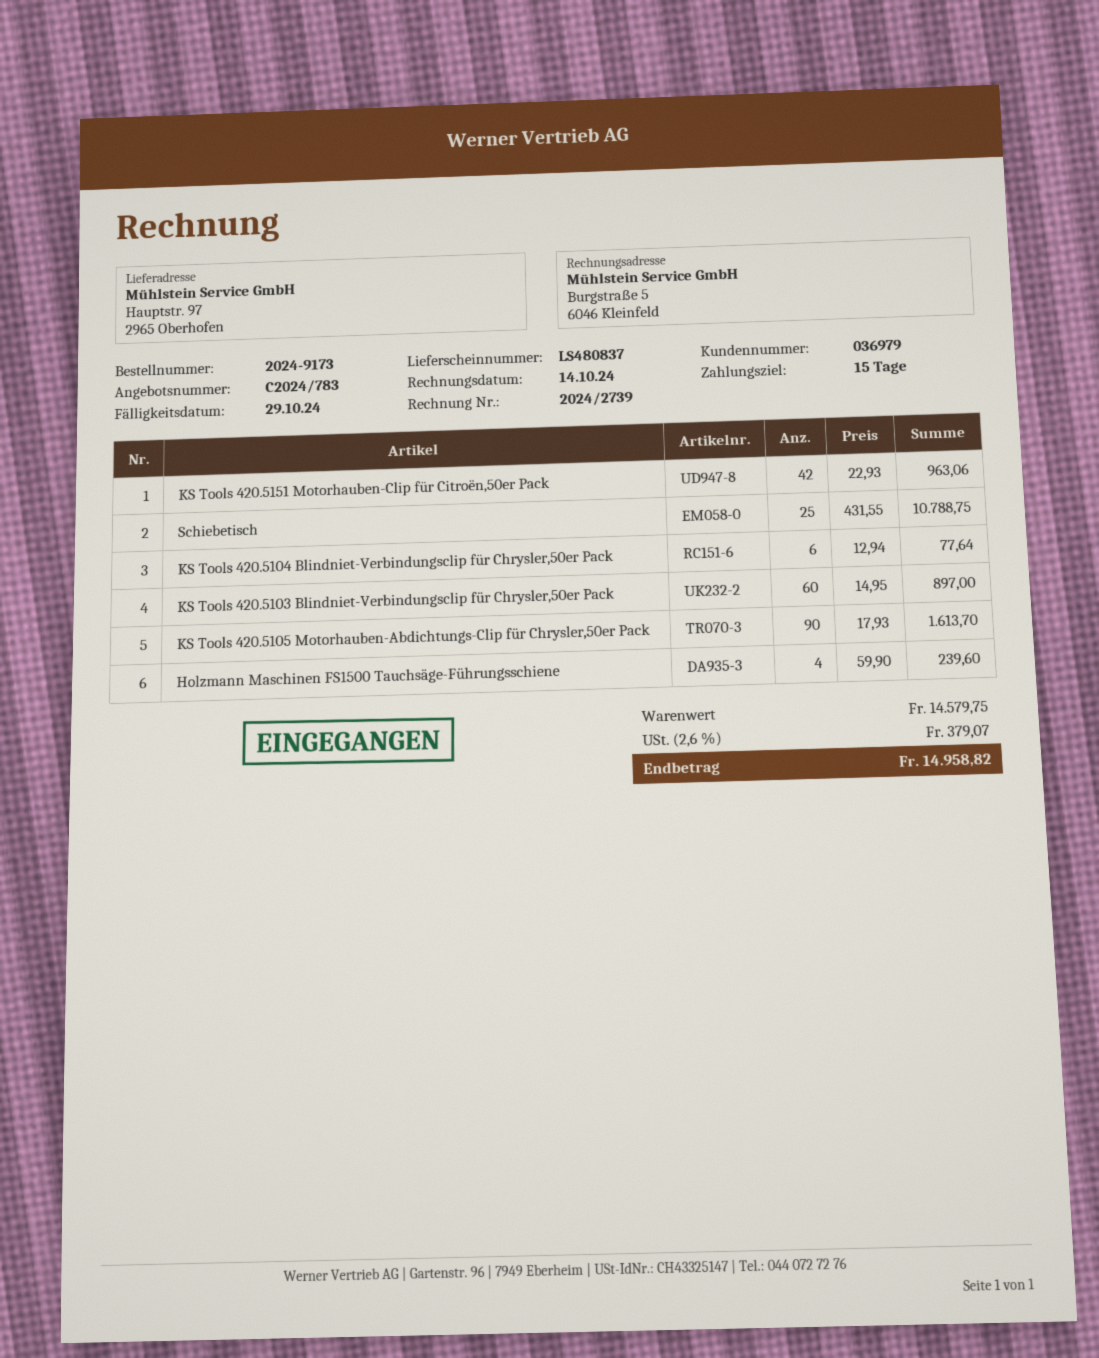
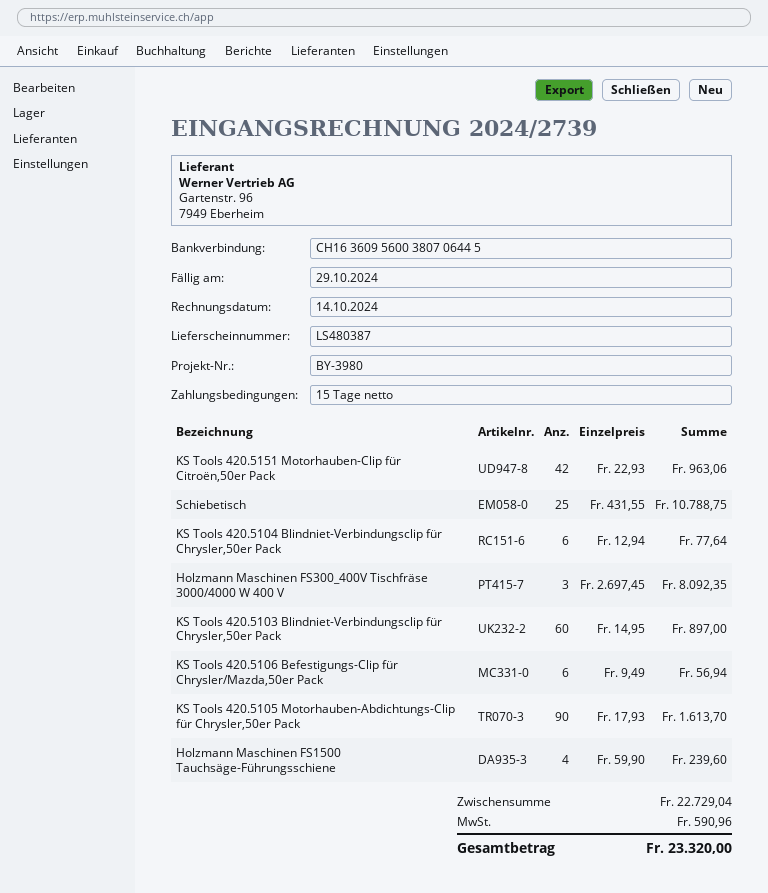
delivery note number: LS480837 -> LS480387
Holzmann Maschinen FS300_400V Tischfräse 3000/4000 W 400 V: none -> 3 x 2697.45 = 8092.35
KS Tools 420.5106 Befestigungs-Clip für Chrysler/Mazda,50er Pack: none -> 6 x 9.49 = 56.94
subtotal: 14579.75 -> 22729.04
tax: 379.07 -> 590.96
total: 14958.82 -> 23320.00

